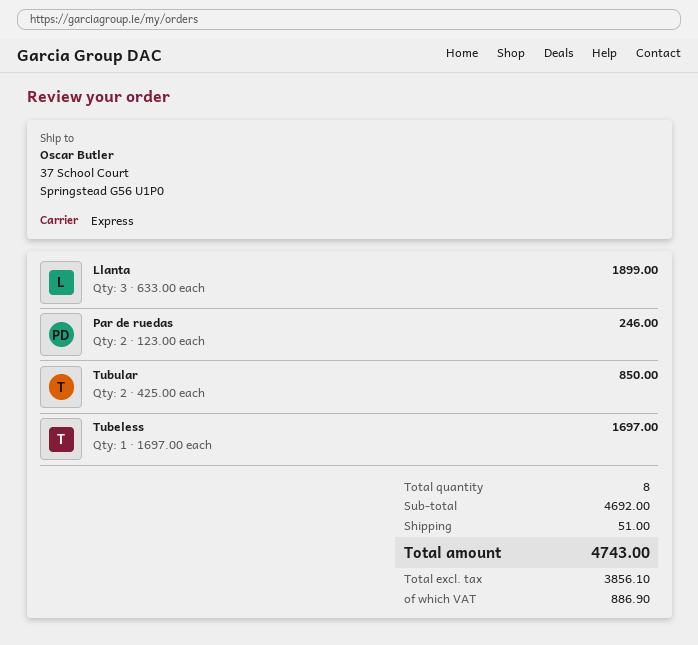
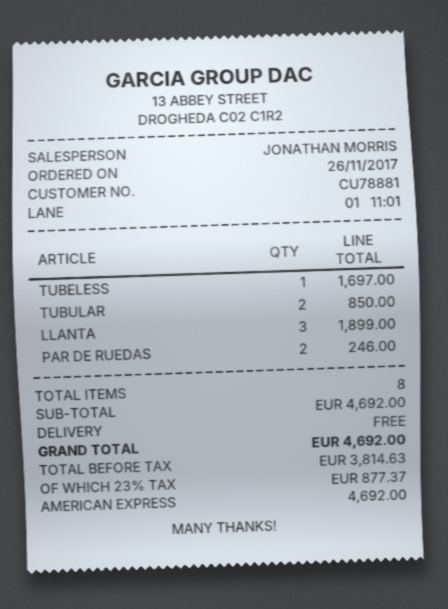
shipping: 51.00 -> 0.00
net: 3856.10 -> 3814.63
tax: 886.90 -> 877.37
total: 4743.00 -> 4692.00

